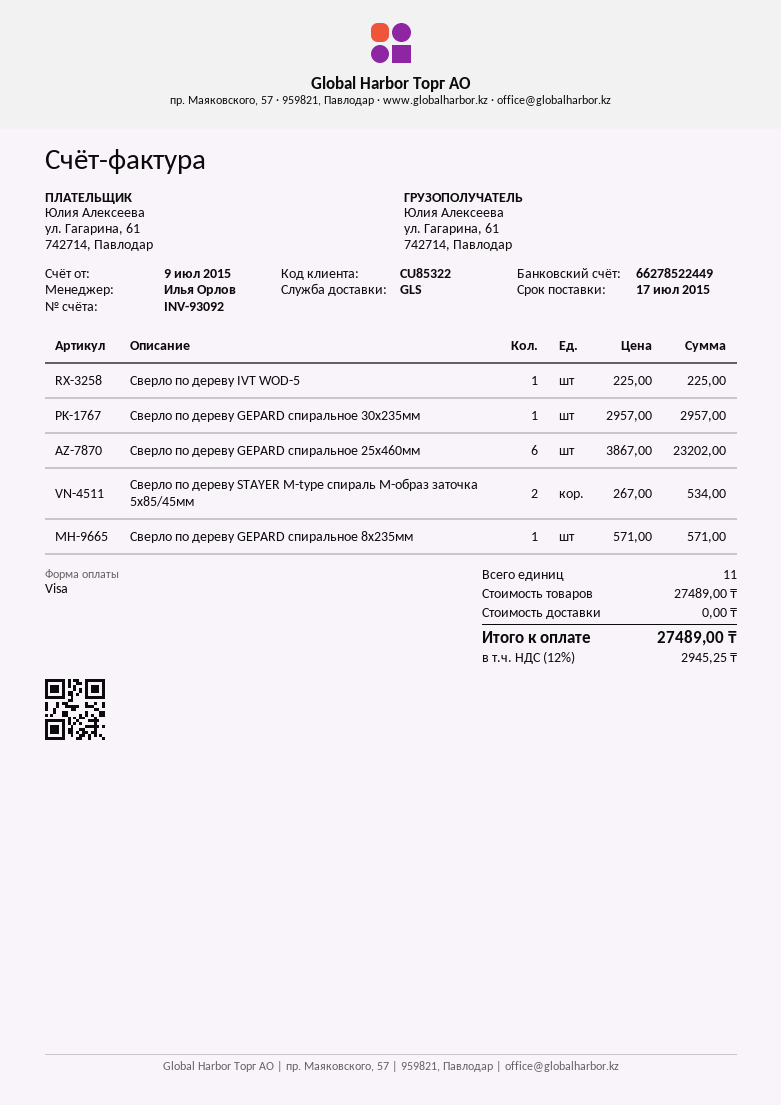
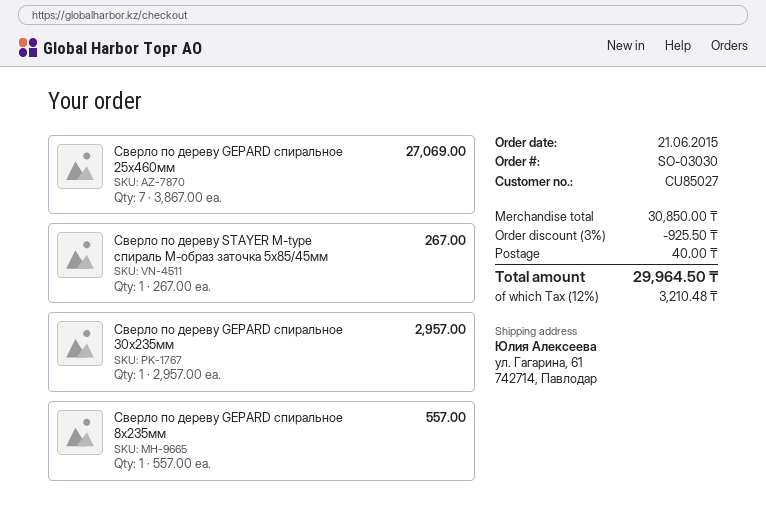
customer number: CU85322 -> CU85027
Сверло по дереву IVT WOD-5: 1 x 225.00 = 225.00 -> none
Сверло по дереву GEPARD спиральное 25x460мм: 6 x 3867.00 = 23202.00 -> 7 x 3867.00 = 27069.00
Сверло по дереву STAYER M-type спираль М-образ заточка 5x85/45мм: 2 x 267.00 = 534.00 -> 1 x 267.00 = 267.00
Сверло по дереву GEPARD спиральное 8x235мм: 1 x 571.00 = 571.00 -> 1 x 557.00 = 557.00
subtotal: 27489.00 -> 30850.00
discount: none -> 3% = 925.50
shipping: 0.00 -> 40.00
tax: 12% = 2945.25 -> 12% = 3210.48
total: 27489.00 -> 29964.50

